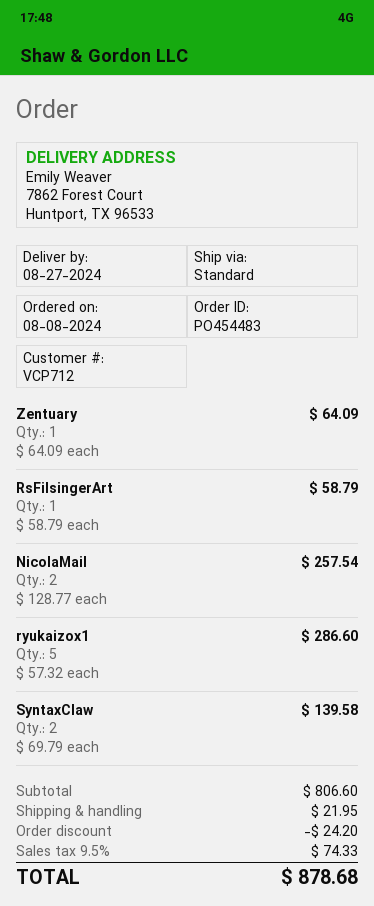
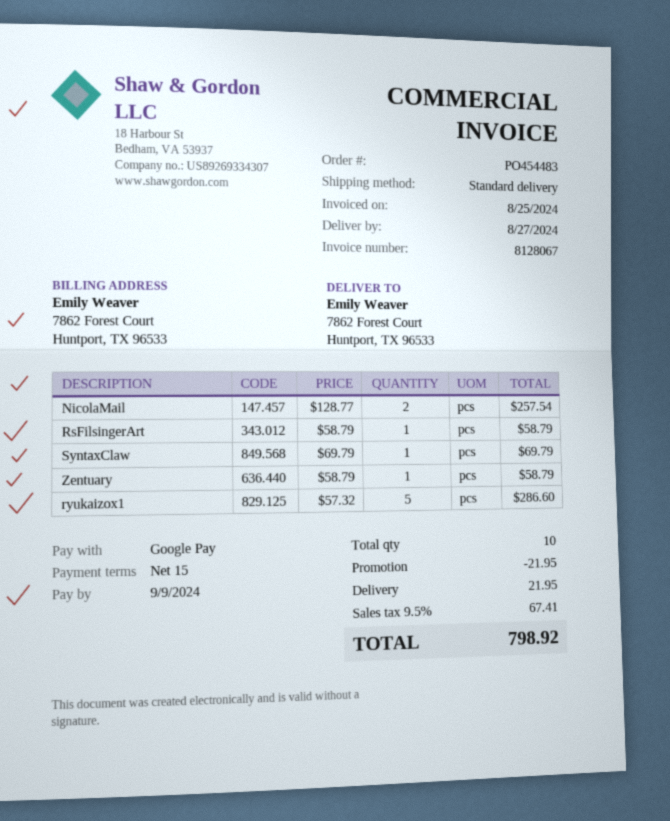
Zentuary: 1 x 64.09 = 64.09 -> 1 x 58.79 = 58.79
SyntaxClaw: 2 x 69.79 = 139.58 -> 1 x 69.79 = 69.79
discount: 24.20 -> 21.95
tax: 9.5% = 74.33 -> 9.5% = 67.41
total: 878.68 -> 798.92

